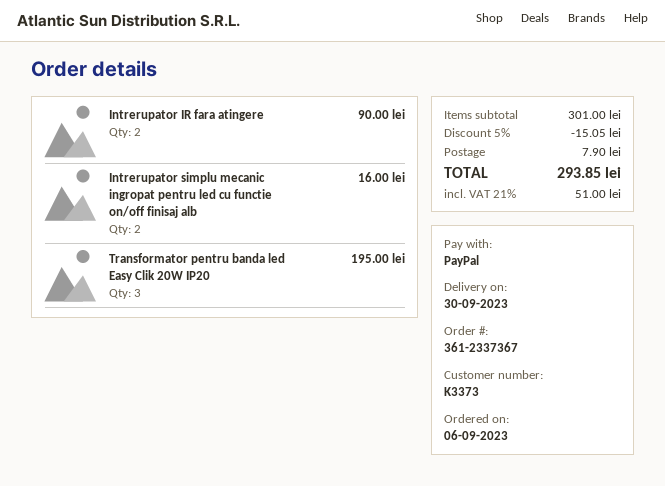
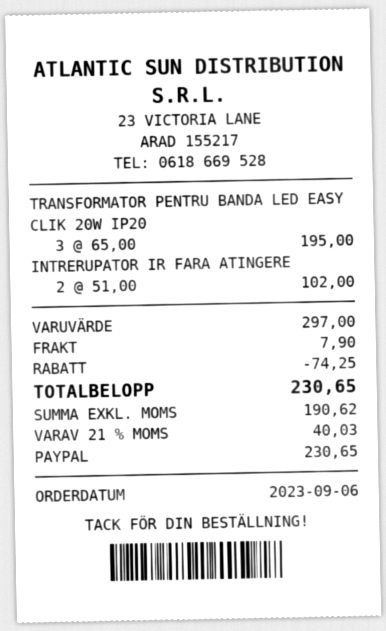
Intrerupator IR fara atingere: 2 for 90.00 -> 2 for 102.00
Intrerupator simplu mecanic ingropat pentru led cu functie on/off finisaj alb: 2 for 16.00 -> none
subtotal: 301.00 -> 297.00
discount: 15.05 -> 74.25
tax: 21% = 51.00 -> 21% = 40.03
total: 293.85 -> 230.65

